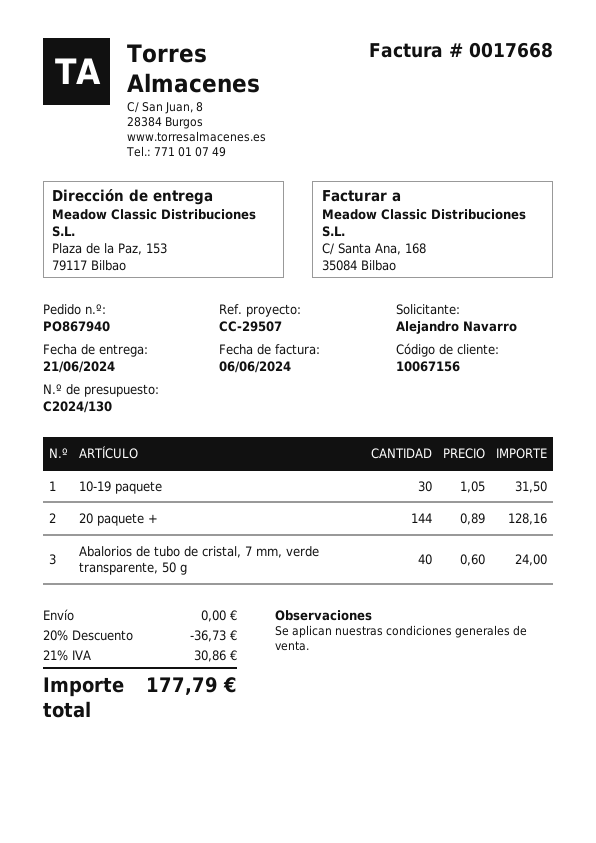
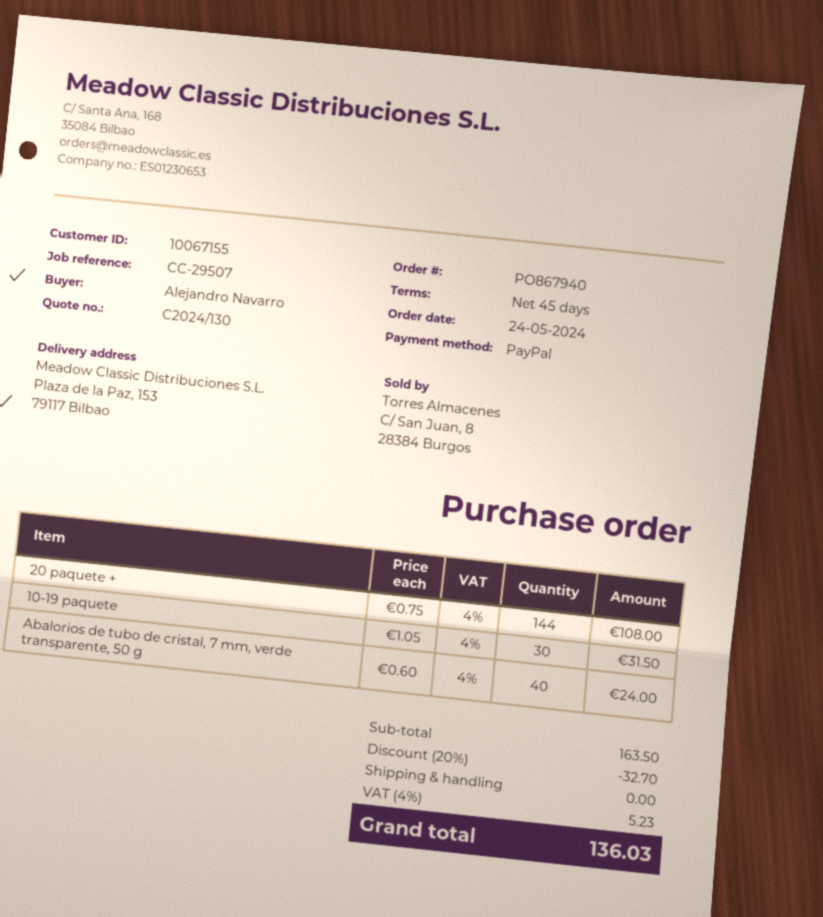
customer number: 10067156 -> 10067155
20 paquete +: 144 x 0.89 = 128.16 -> 144 x 0.75 = 108.00
discount: 20% = 36.73 -> 20% = 32.70
tax: 21% = 30.86 -> 4% = 5.23
total: 177.79 -> 136.03

